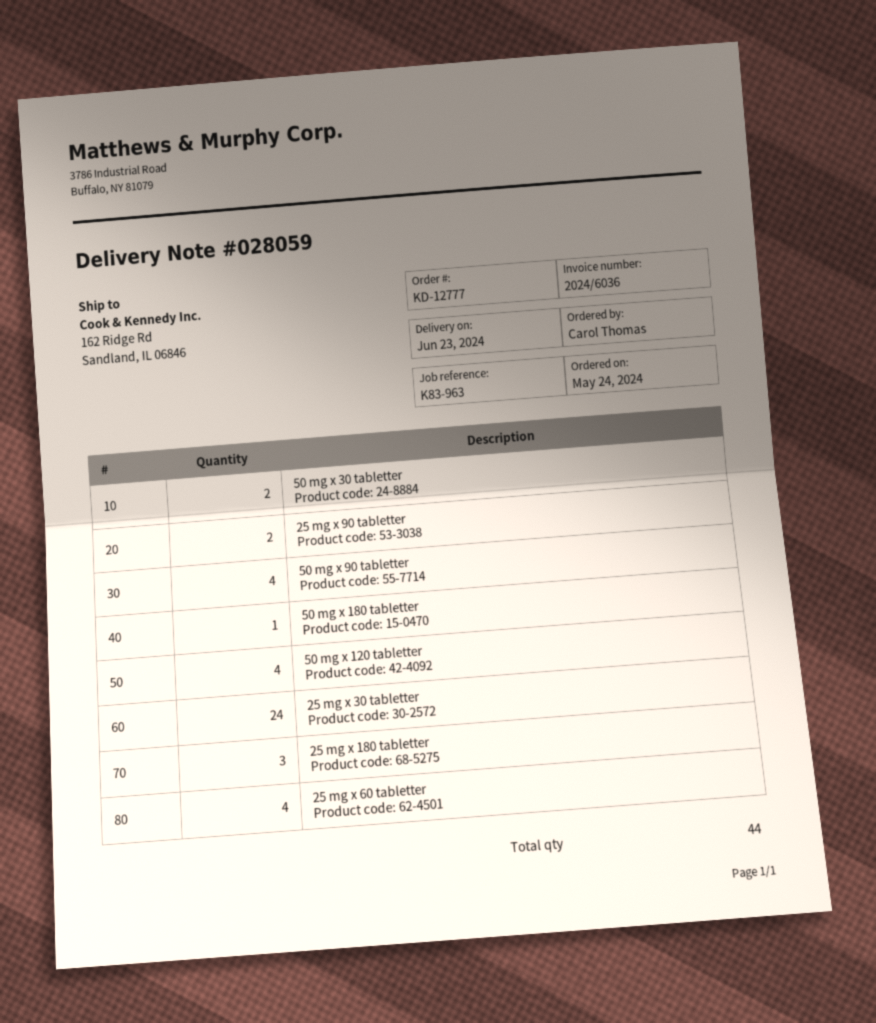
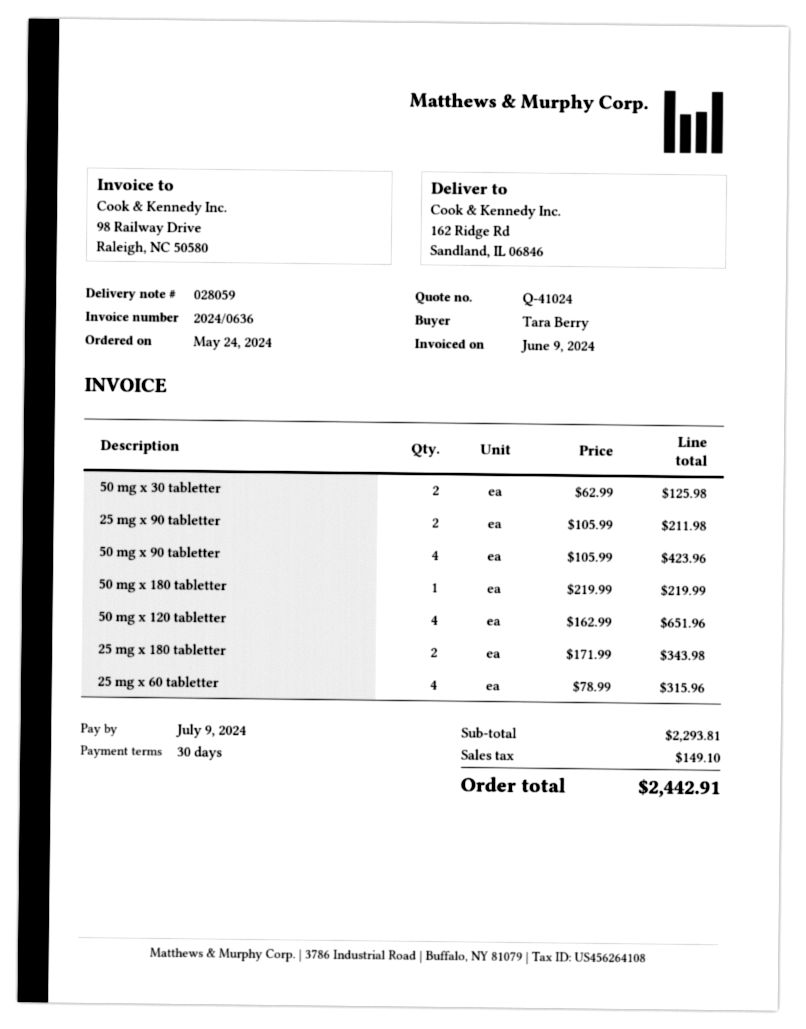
invoice number: 2024/6036 -> 2024/0636
ordered by: Carol Thomas -> Tara Berry
25 mg x 30 tabletter: 24 -> none
25 mg x 180 tabletter: 3 -> 2

